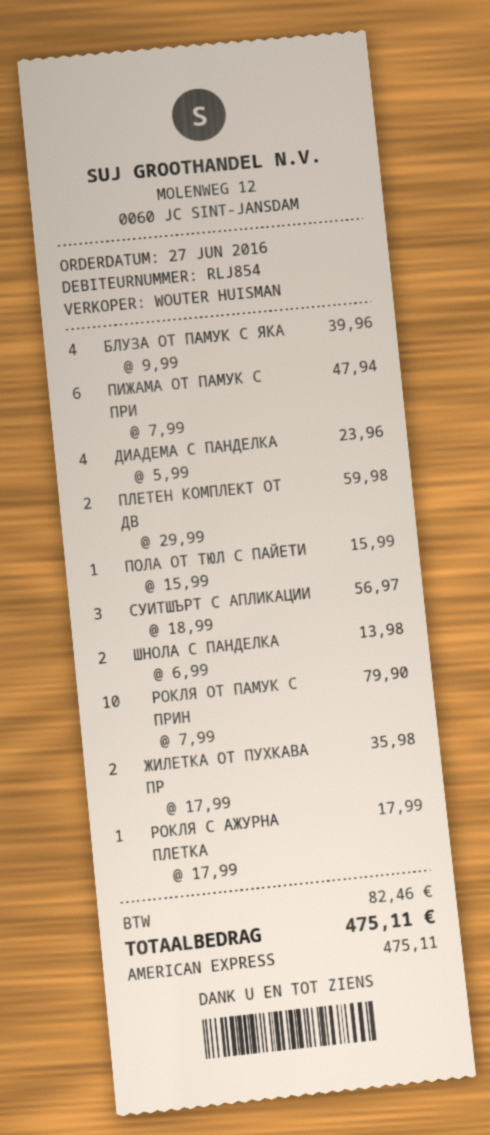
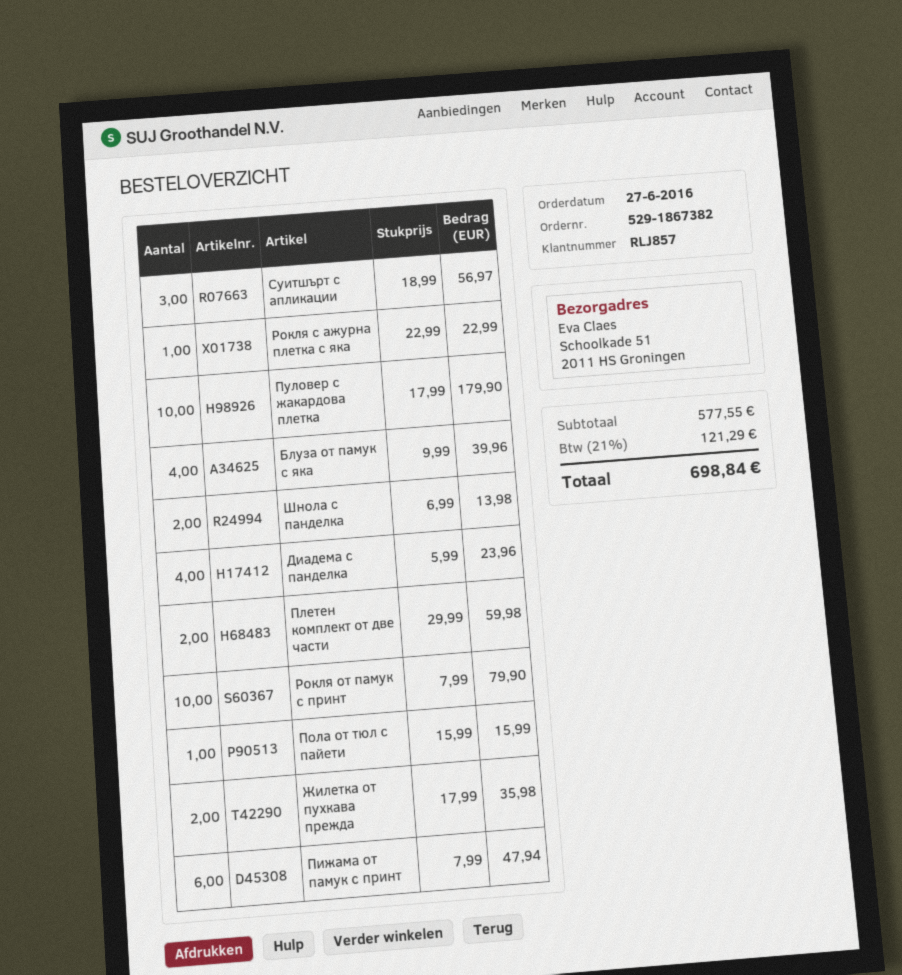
customer number: RLJ854 -> RLJ857
РОКЛЯ С АЖУРНА ПЛЕТКА: 1 x 17.99 = 17.99 -> 1 x 22.99 = 22.99
Пуловер с жакардова плетка: none -> 10 x 17.99 = 179.90
tax: 82.46 -> 121.29
total: 475.11 -> 698.84

